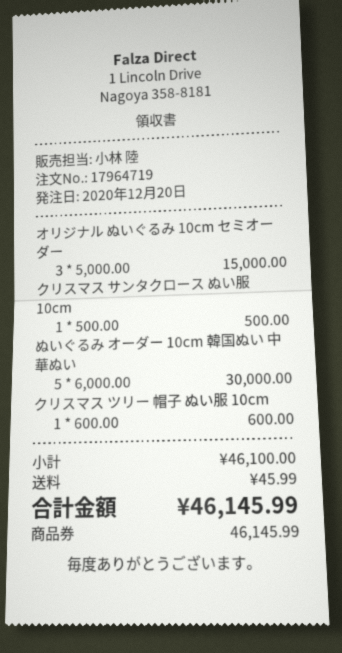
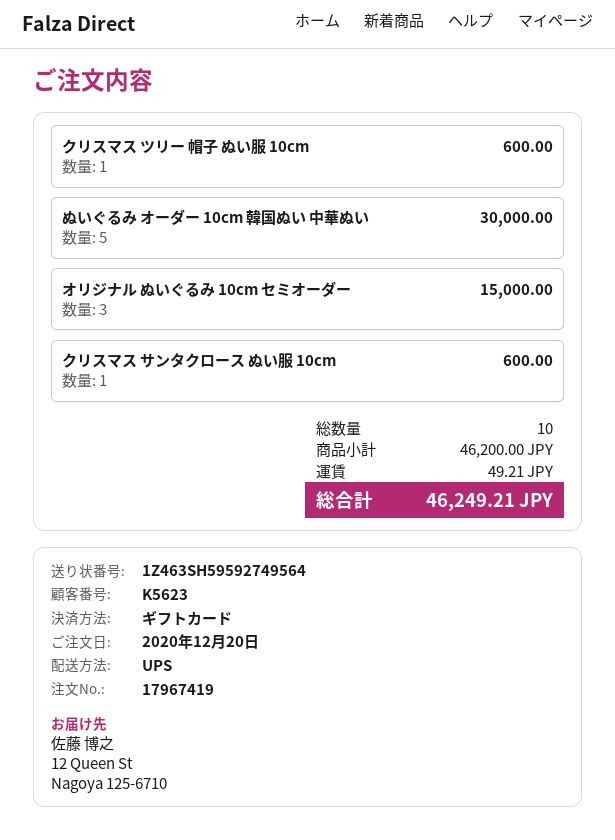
order number: 17964719 -> 17967419
クリスマス サンタクロース ぬい服 10cm: 1 for 500.00 -> 1 for 600.00
subtotal: 46100.00 -> 46200.00
shipping: 45.99 -> 49.21
total: 46145.99 -> 46249.21

